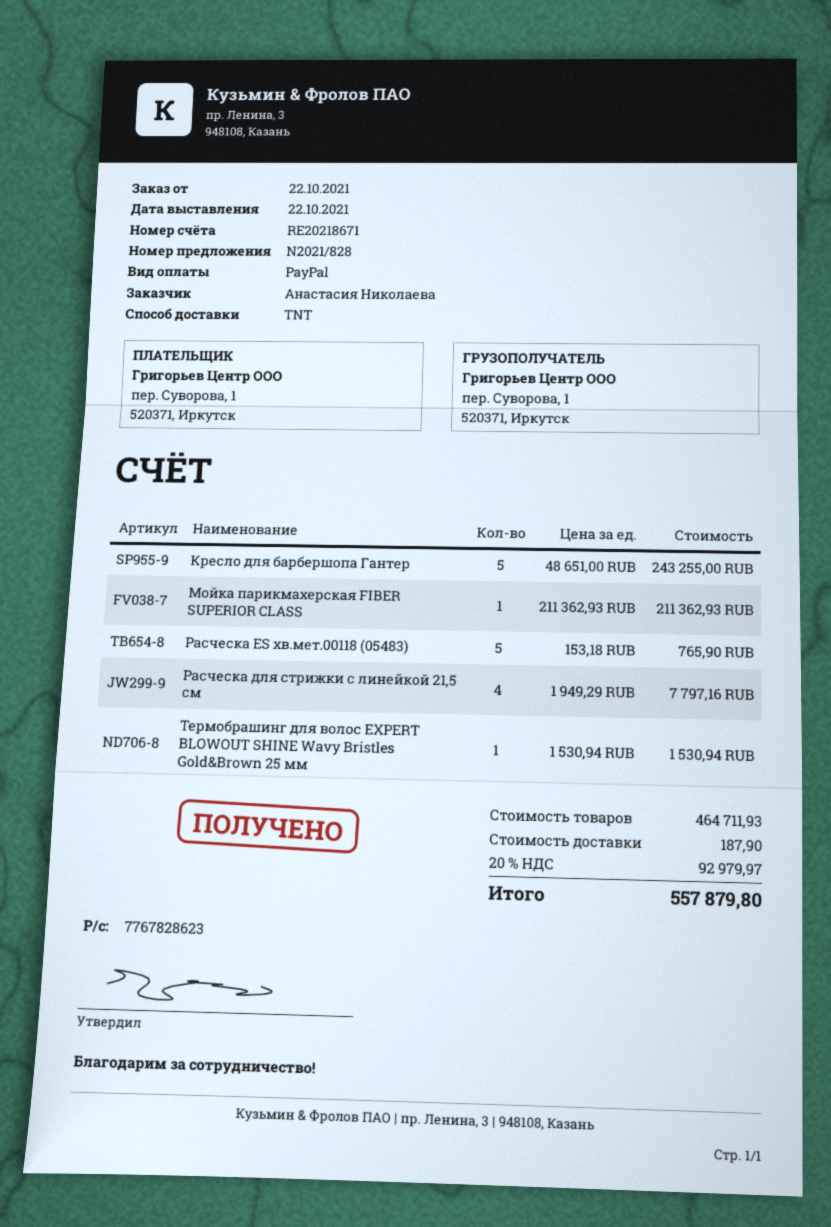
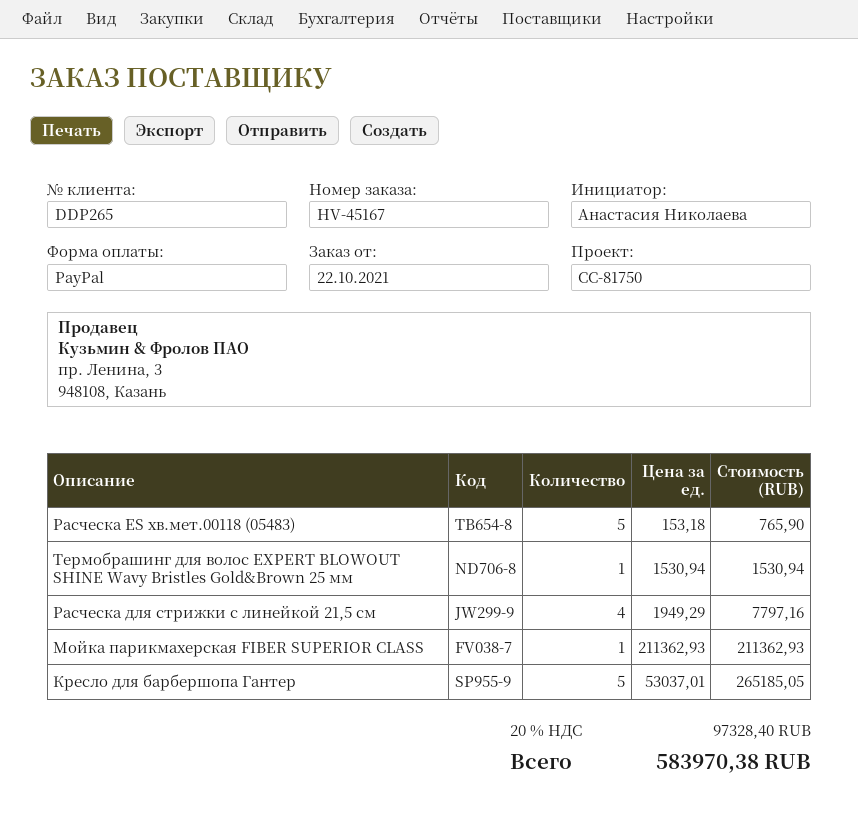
Кресло для барбершопа Гантер: 5 x 48651.00 = 243255.00 -> 5 x 53037.01 = 265185.05
shipping: 187.90 -> none
tax: 20% = 92979.97 -> 20% = 97328.40
total: 557879.80 -> 583970.38

